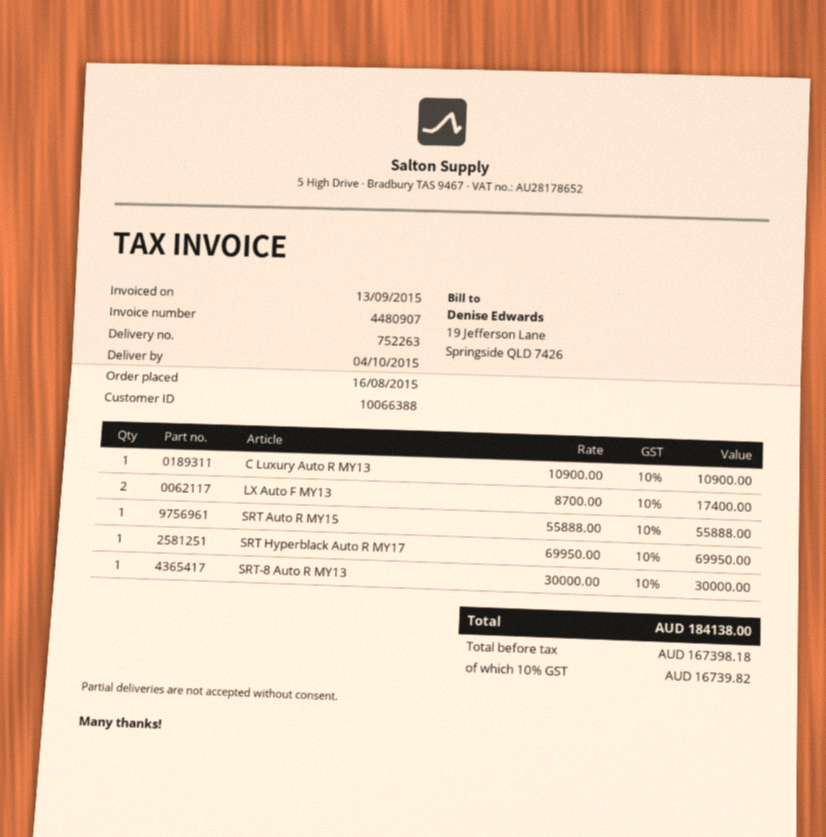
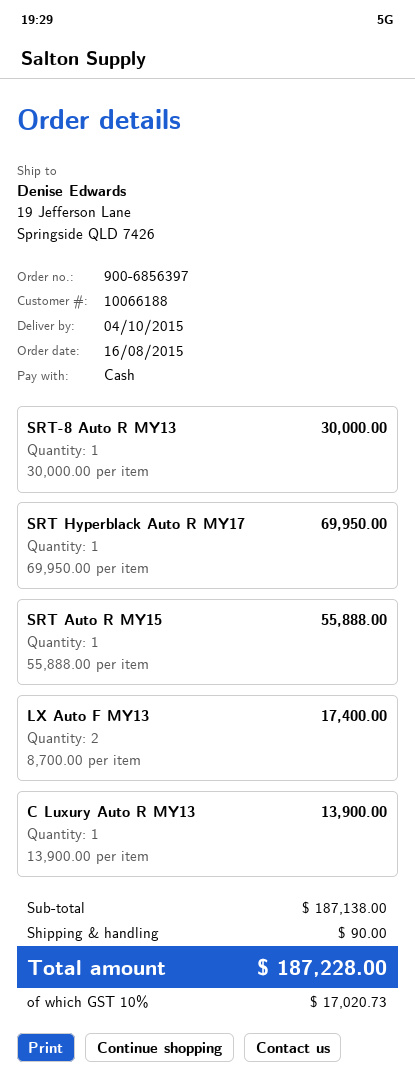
customer number: 10066388 -> 10066188
C Luxury Auto R MY13: 1 x 10900.00 = 10900.00 -> 1 x 13900.00 = 13900.00
shipping: none -> 90.00
tax: 10% = 16739.82 -> 10% = 17020.73
total: 184138.00 -> 187228.00

